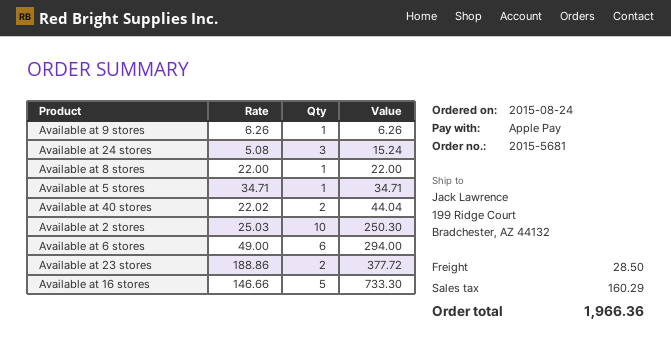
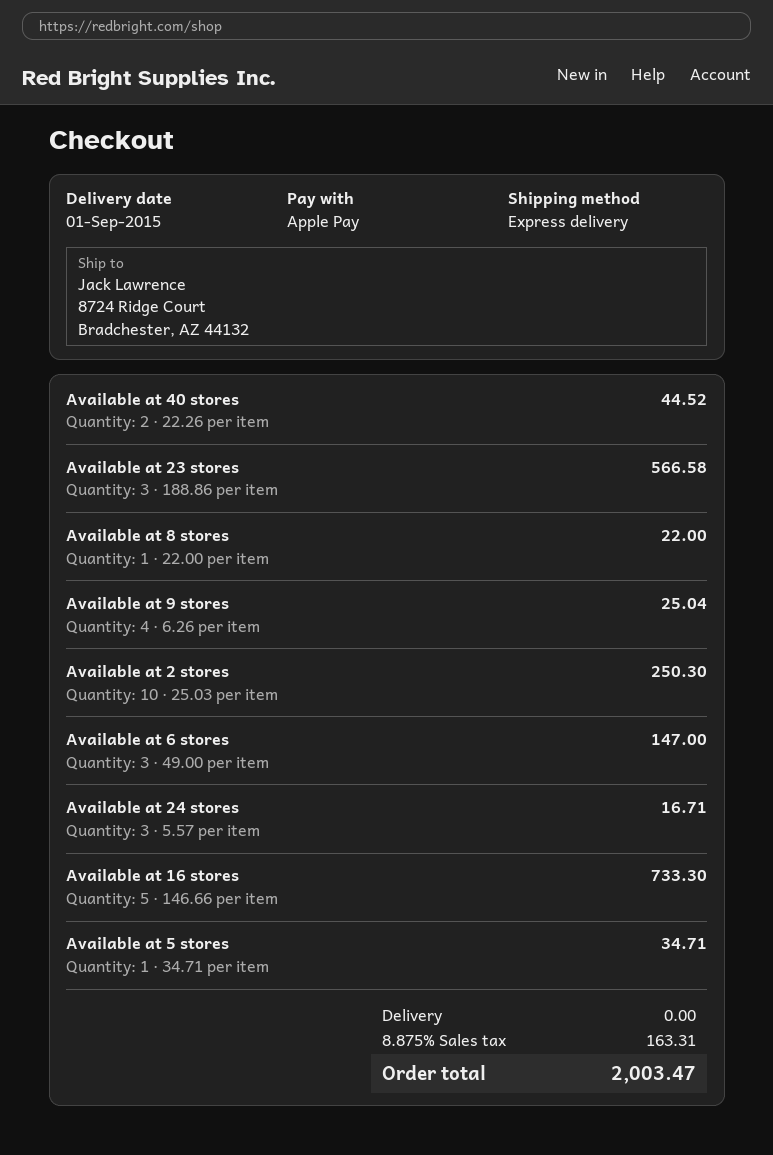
ship to: 199 Ridge Court, Bradchester, AZ 44132 -> 8724 Ridge Court, Bradchester, AZ 44132
Available at 9 stores: 1 x 6.26 = 6.26 -> 4 x 6.26 = 25.04
Available at 24 stores: 3 x 5.08 = 15.24 -> 3 x 5.57 = 16.71
Available at 40 stores: 2 x 22.02 = 44.04 -> 2 x 22.26 = 44.52
Available at 6 stores: 6 x 49.00 = 294.00 -> 3 x 49.00 = 147.00
Available at 23 stores: 2 x 188.86 = 377.72 -> 3 x 188.86 = 566.58
shipping: 28.50 -> 0.00
tax: 160.29 -> 163.31
total: 1966.36 -> 2003.47

